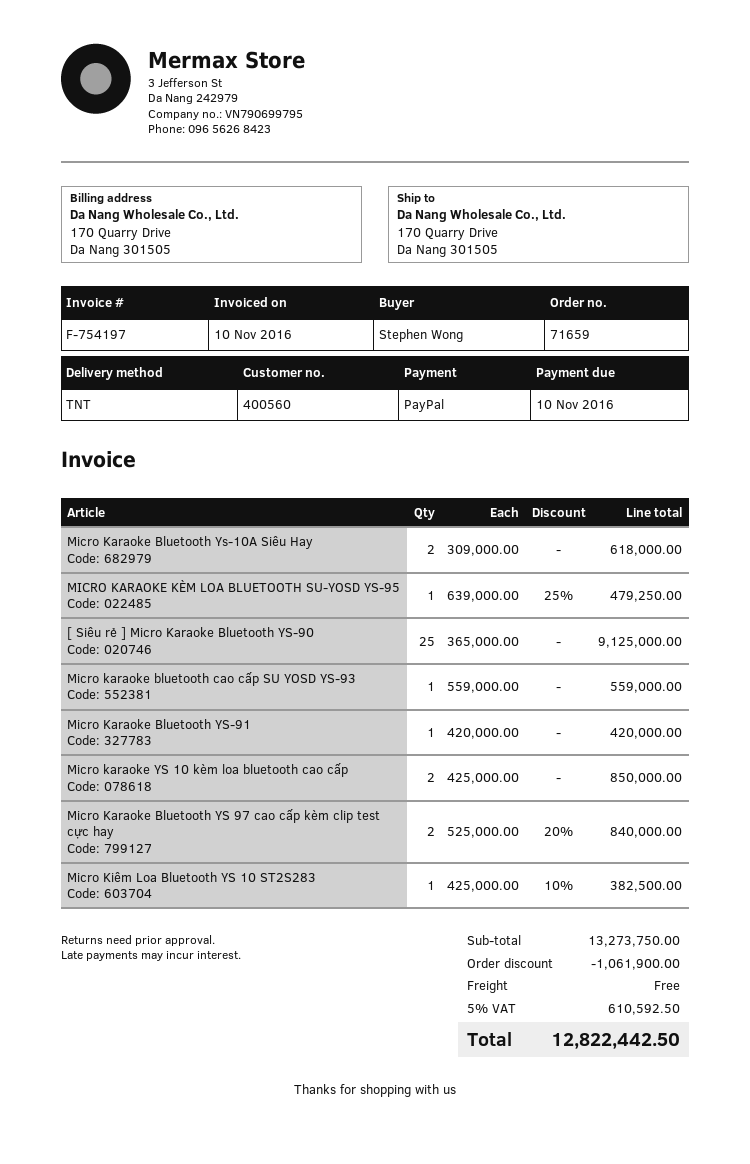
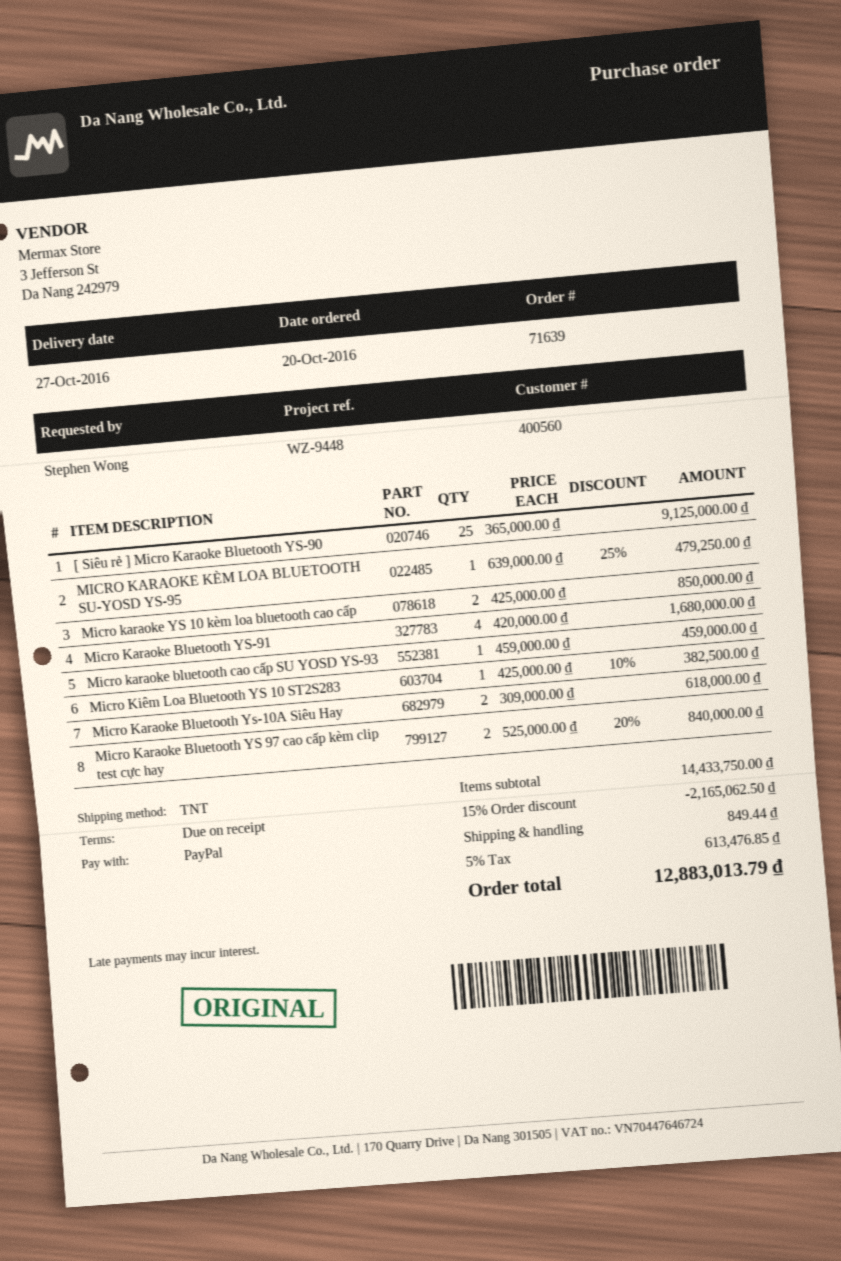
order number: 71659 -> 71639
Micro karaoke bluetooth cao cấp SU YOSD YS-93: 1 x 559000.00 = 559000.00 -> 1 x 459000.00 = 459000.00
Micro Karaoke Bluetooth YS-91: 1 x 420000.00 = 420000.00 -> 4 x 420000.00 = 1680000.00
subtotal: 13273750.00 -> 14433750.00
discount: 1061900.00 -> 2165062.50
shipping: 0.00 -> 849.44
tax: 5% = 610592.50 -> 5% = 613476.85
total: 12822442.50 -> 12883013.79

